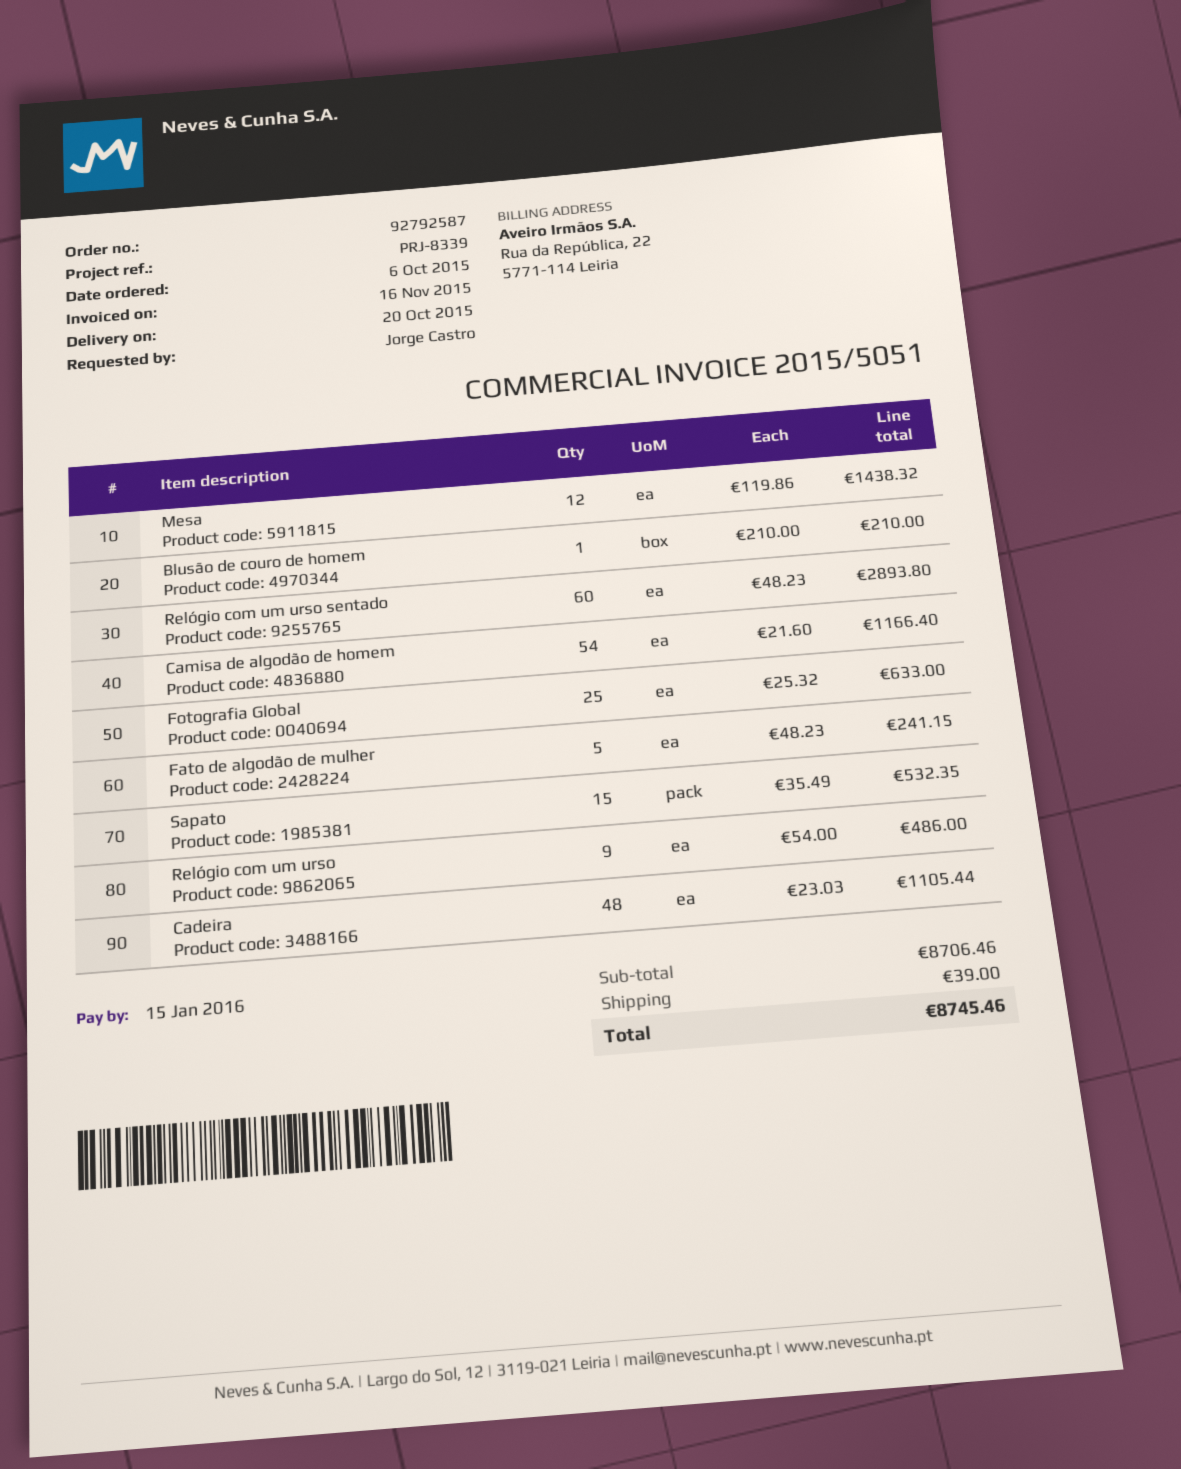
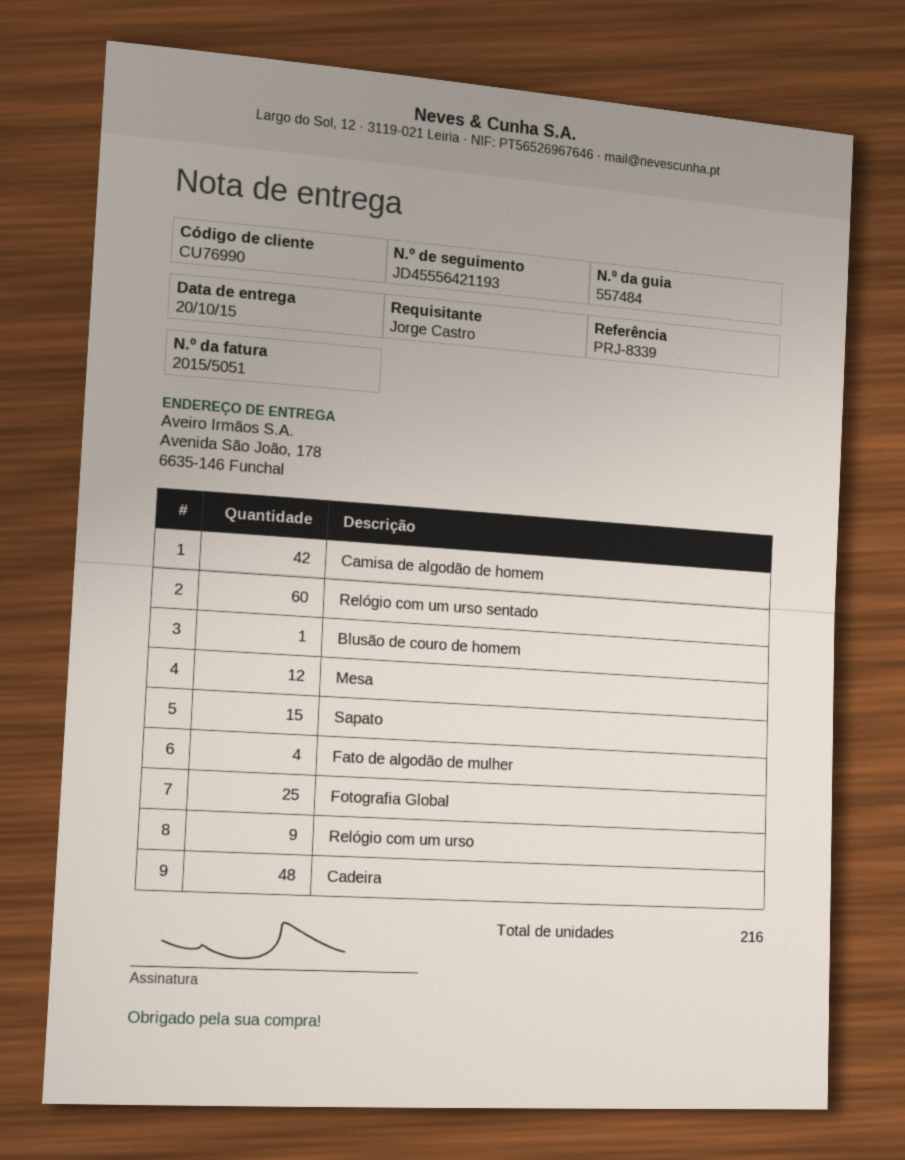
Camisa de algodão de homem: 54 -> 42
Fato de algodão de mulher: 5 -> 4

